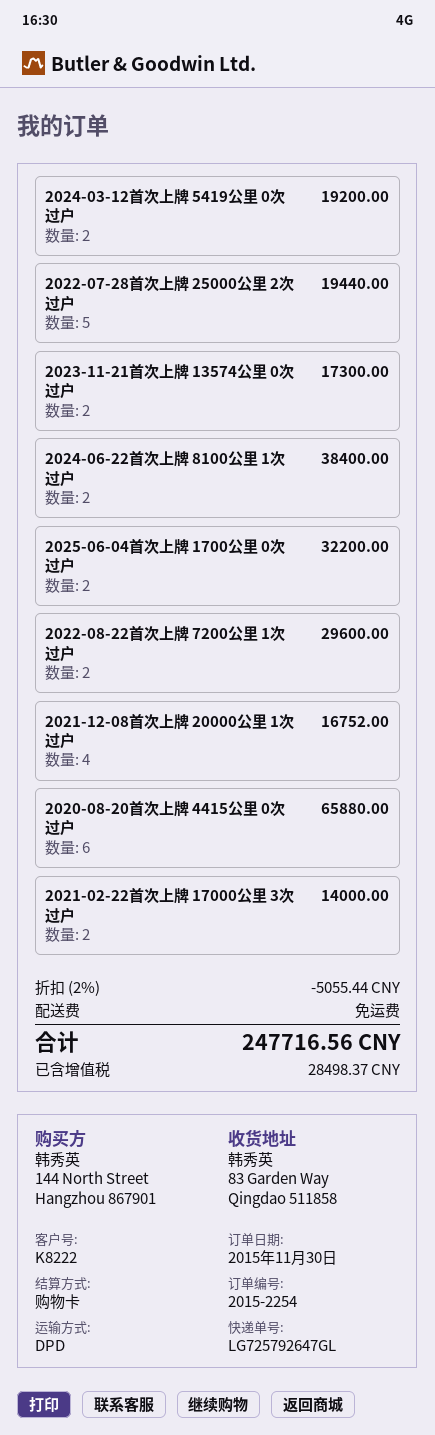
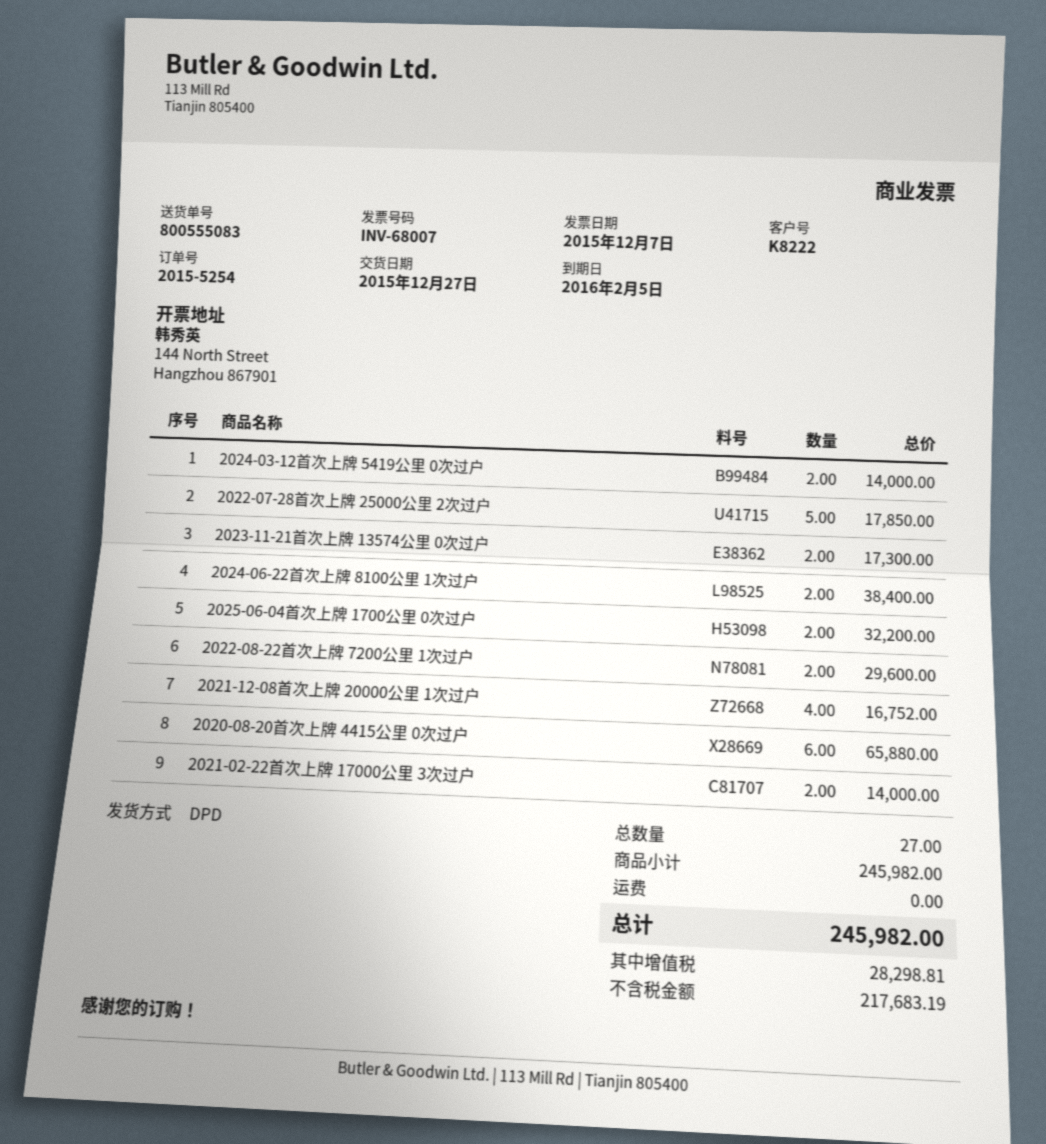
order number: 2015-2254 -> 2015-5254
2024-03-12首次上牌 5419公里 0次过户: 2 for 19200.00 -> 2 for 14000.00
2022-07-28首次上牌 25000公里 2次过户: 5 for 19440.00 -> 5 for 17850.00
discount: 2% = 5055.44 -> none
tax: 28498.37 -> 28298.81
total: 247716.56 -> 245982.00

